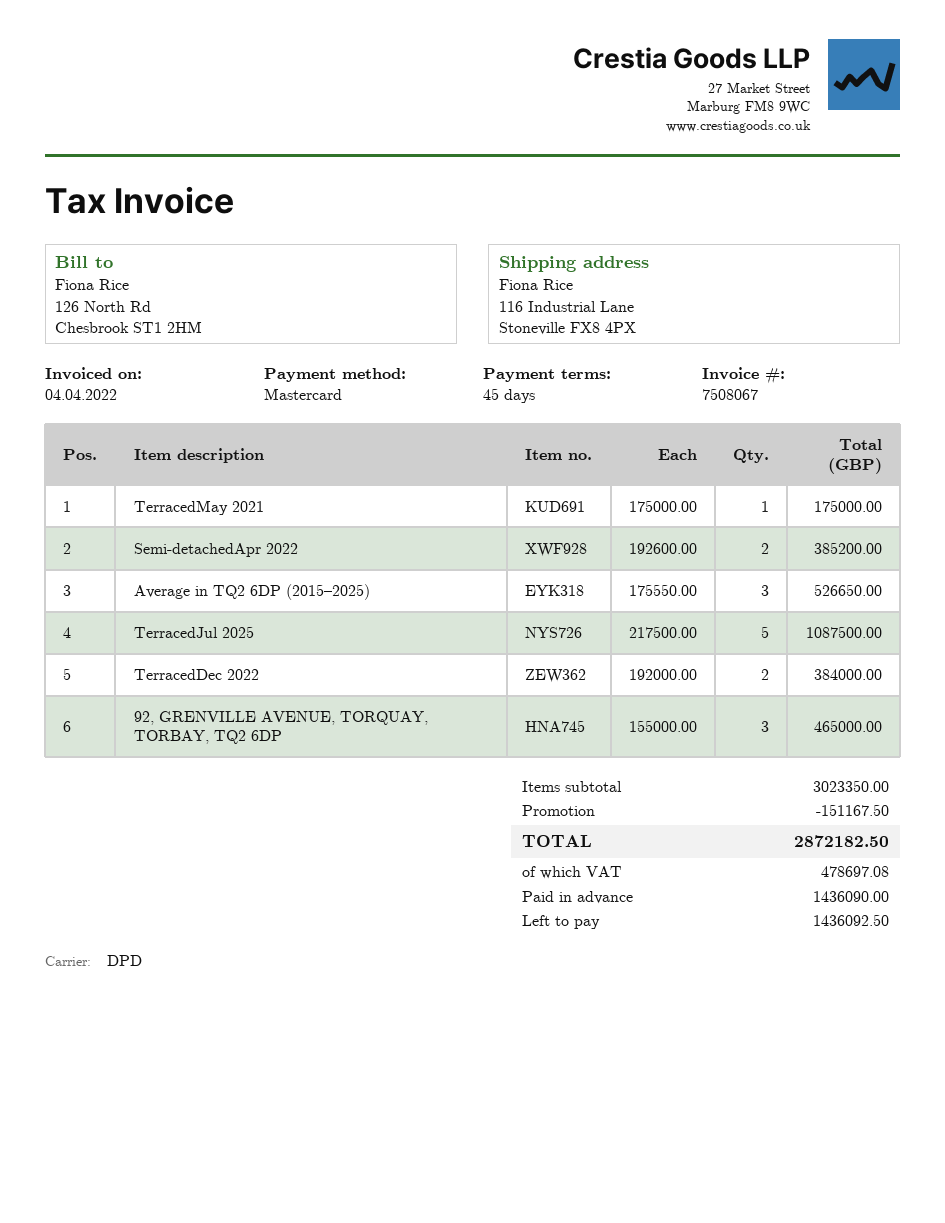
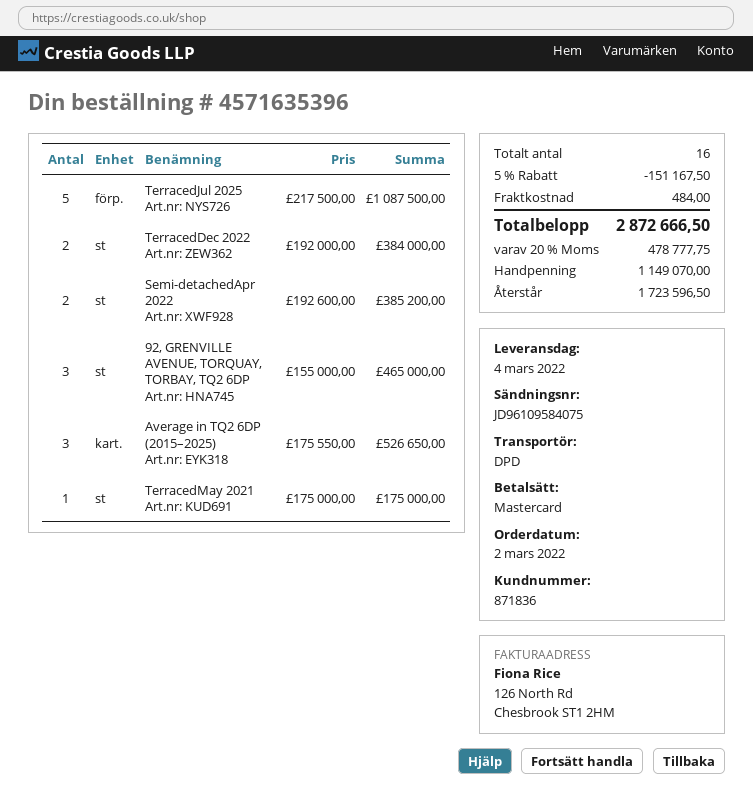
shipping: none -> 484.00
tax: 478697.08 -> 478777.75
total: 2872182.50 -> 2872666.50
deposit: 1436090.00 -> 1149070.00
balance: 1436092.50 -> 1723596.50

